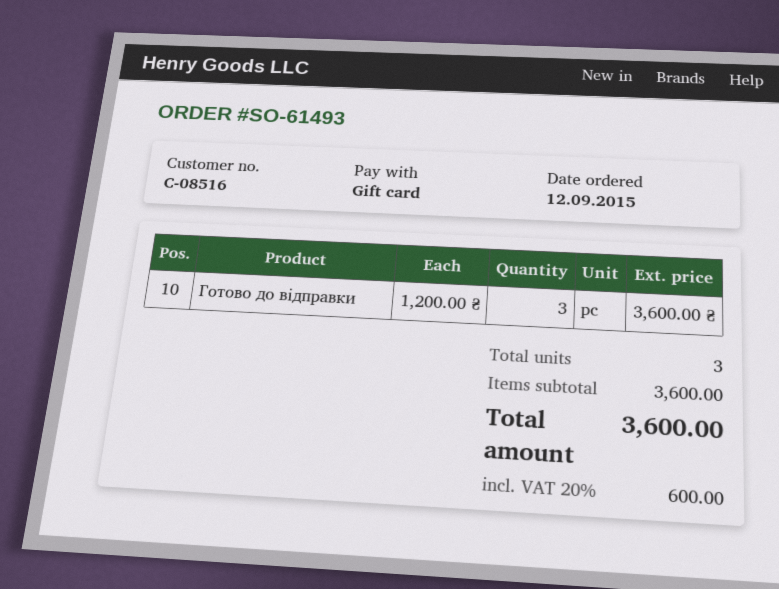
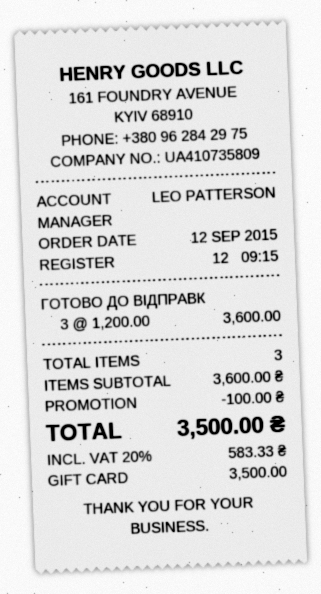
discount: none -> 100.00
tax: 20% = 600.00 -> 20% = 583.33
total: 3600.00 -> 3500.00

